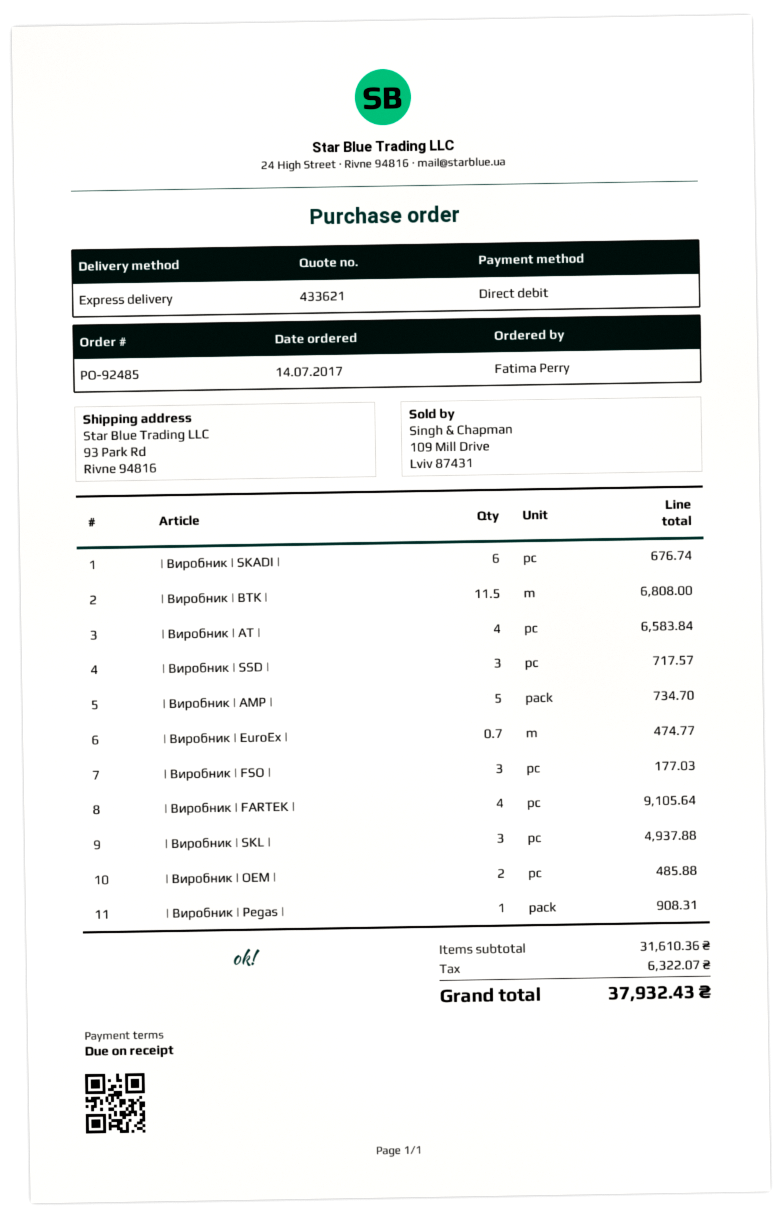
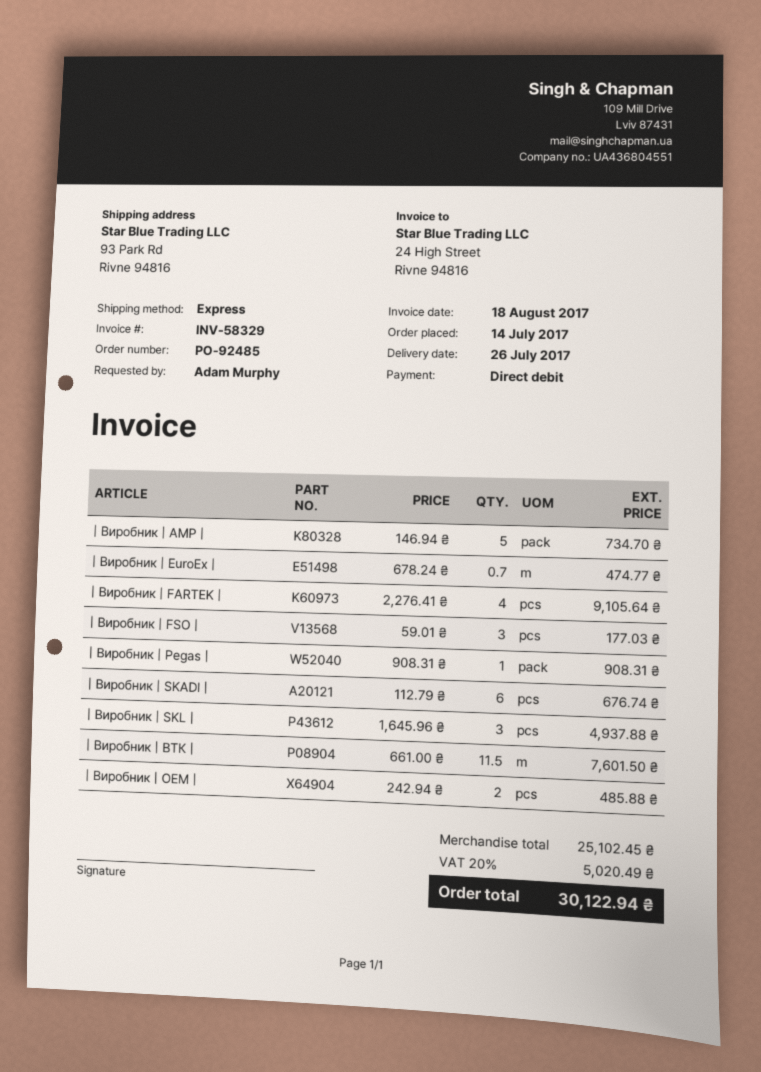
ordered by: Fatima Perry -> Adam Murphy
| Виробник | ВТК |: 11.5 for 6808.00 -> 11.5 for 7601.50
| Виробник | АТ |: 4 for 6583.84 -> none
| Виробник | SSD |: 3 for 717.57 -> none
subtotal: 31610.36 -> 25102.45
tax: 6322.07 -> 5020.49
total: 37932.43 -> 30122.94

